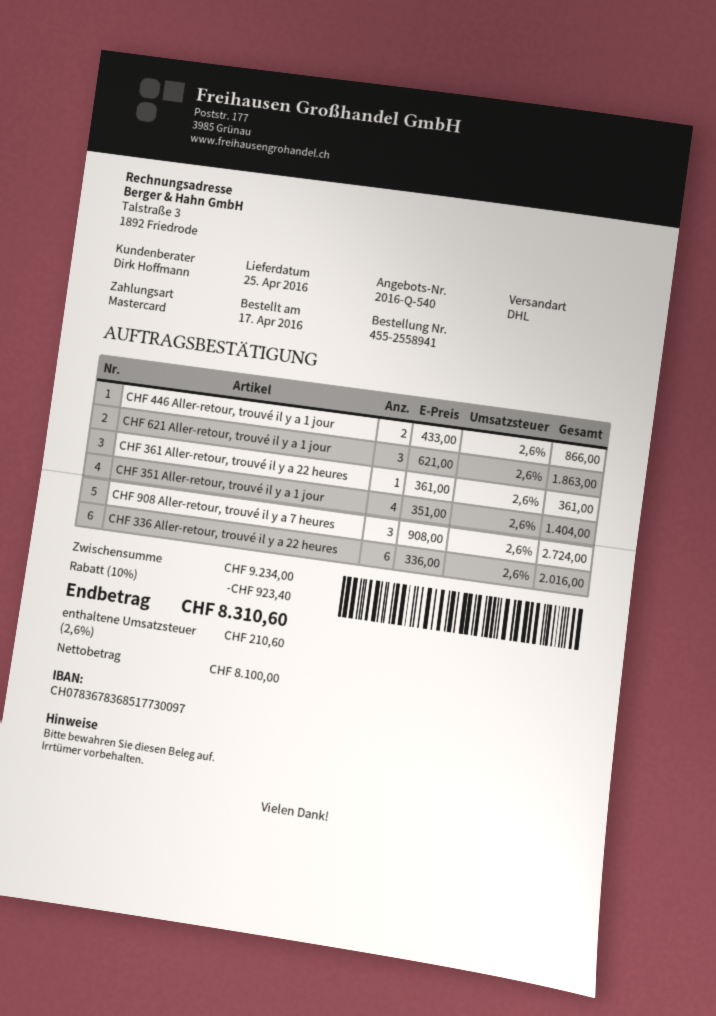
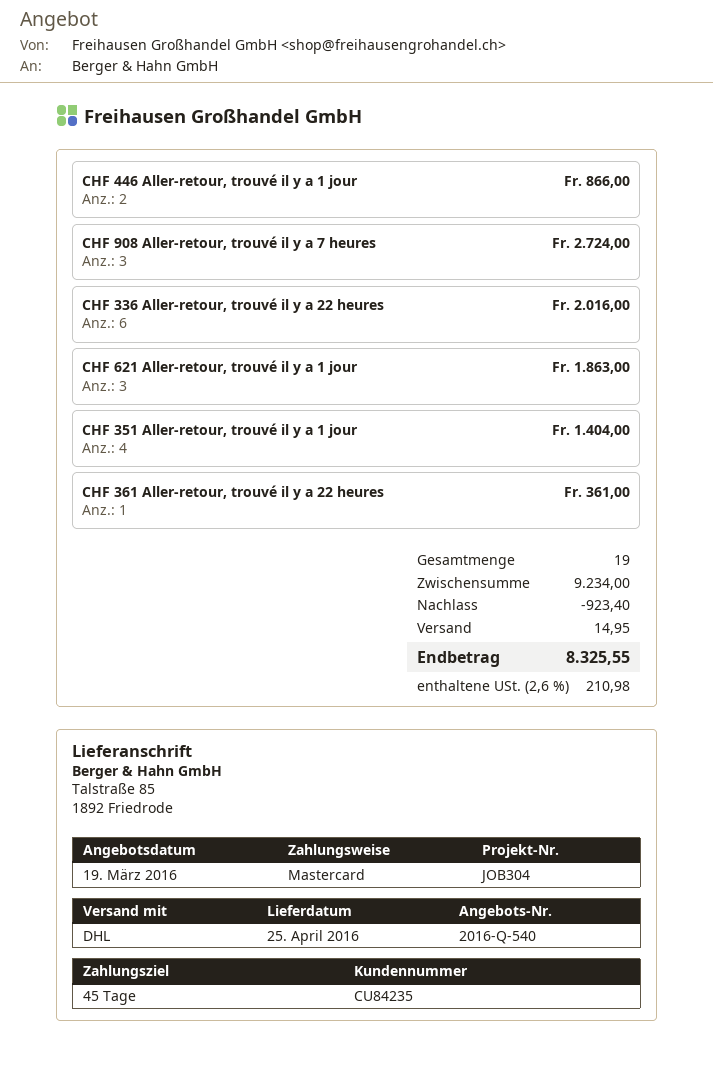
shipping: none -> 14.95
tax: 2.6% = 210.60 -> 2.6% = 210.98
total: 8310.60 -> 8325.55

